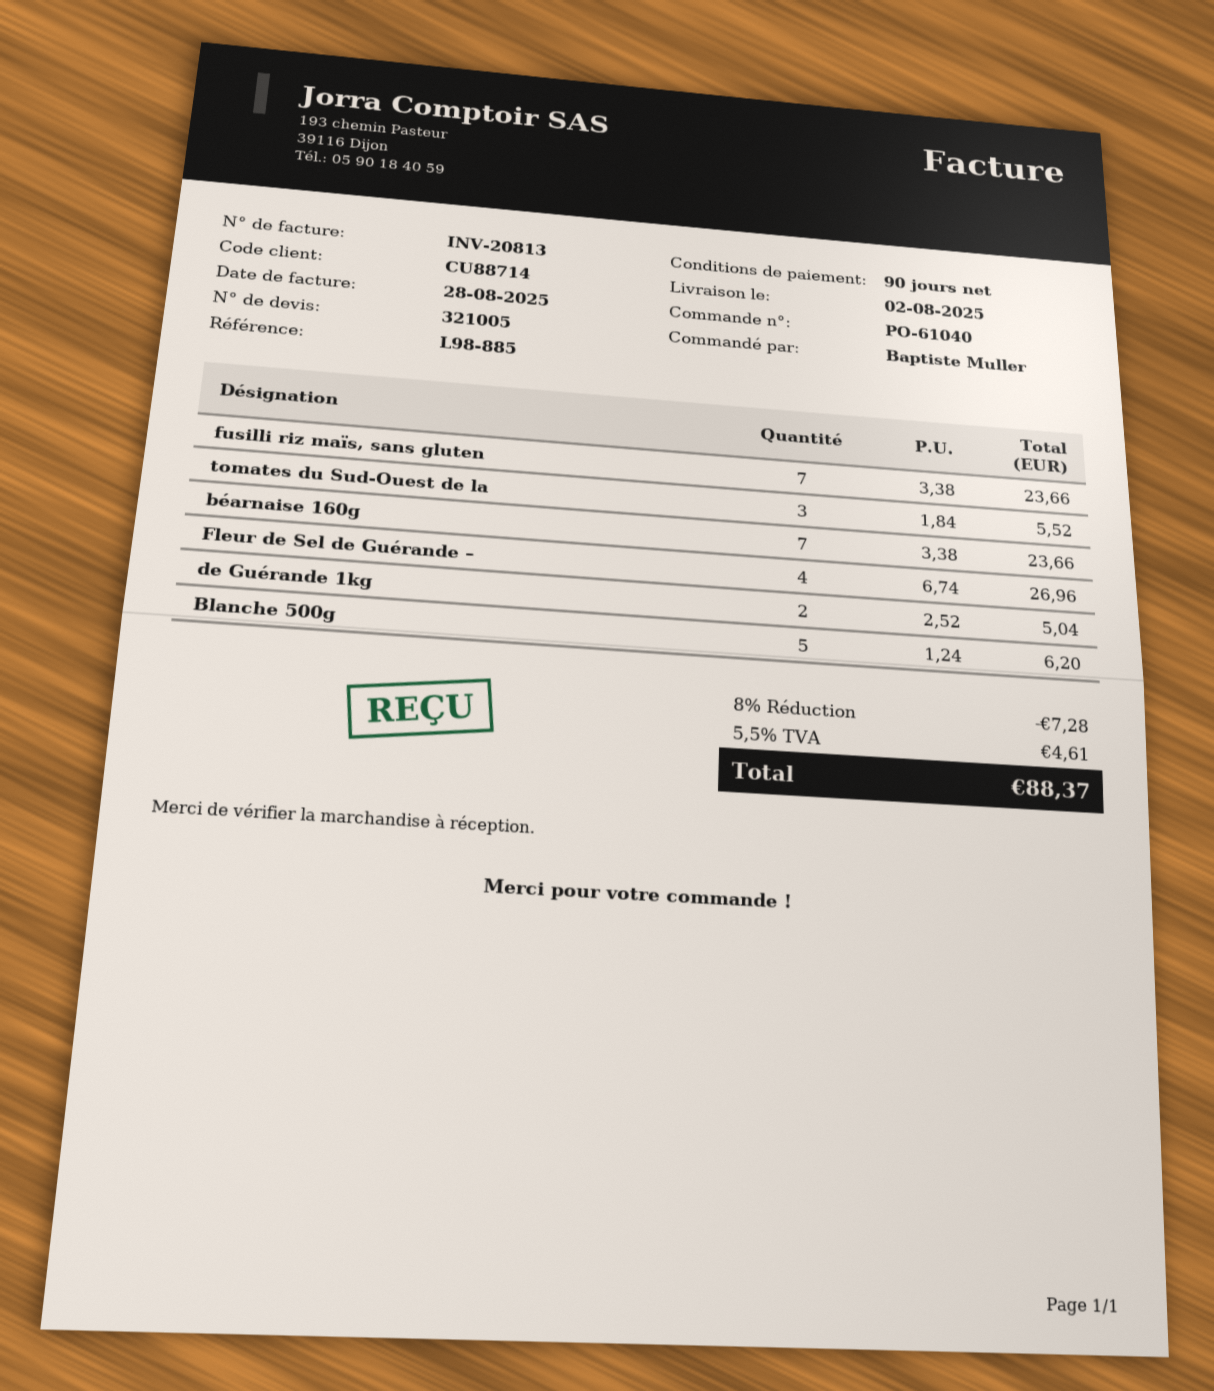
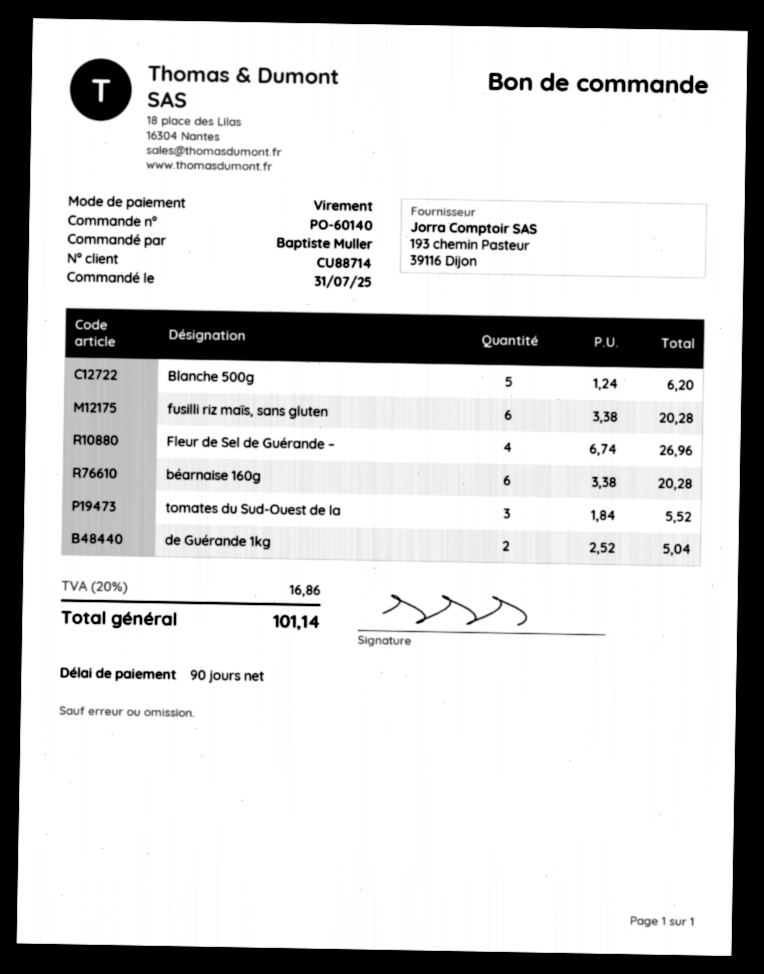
order number: PO-61040 -> PO-60140
fusilli riz maïs, sans gluten: 7 x 3.38 = 23.66 -> 6 x 3.38 = 20.28
béarnaise 160g: 7 x 3.38 = 23.66 -> 6 x 3.38 = 20.28
discount: 8% = 7.28 -> none
tax: 5.5% = 4.61 -> 20% = 16.86
total: 88.37 -> 101.14

